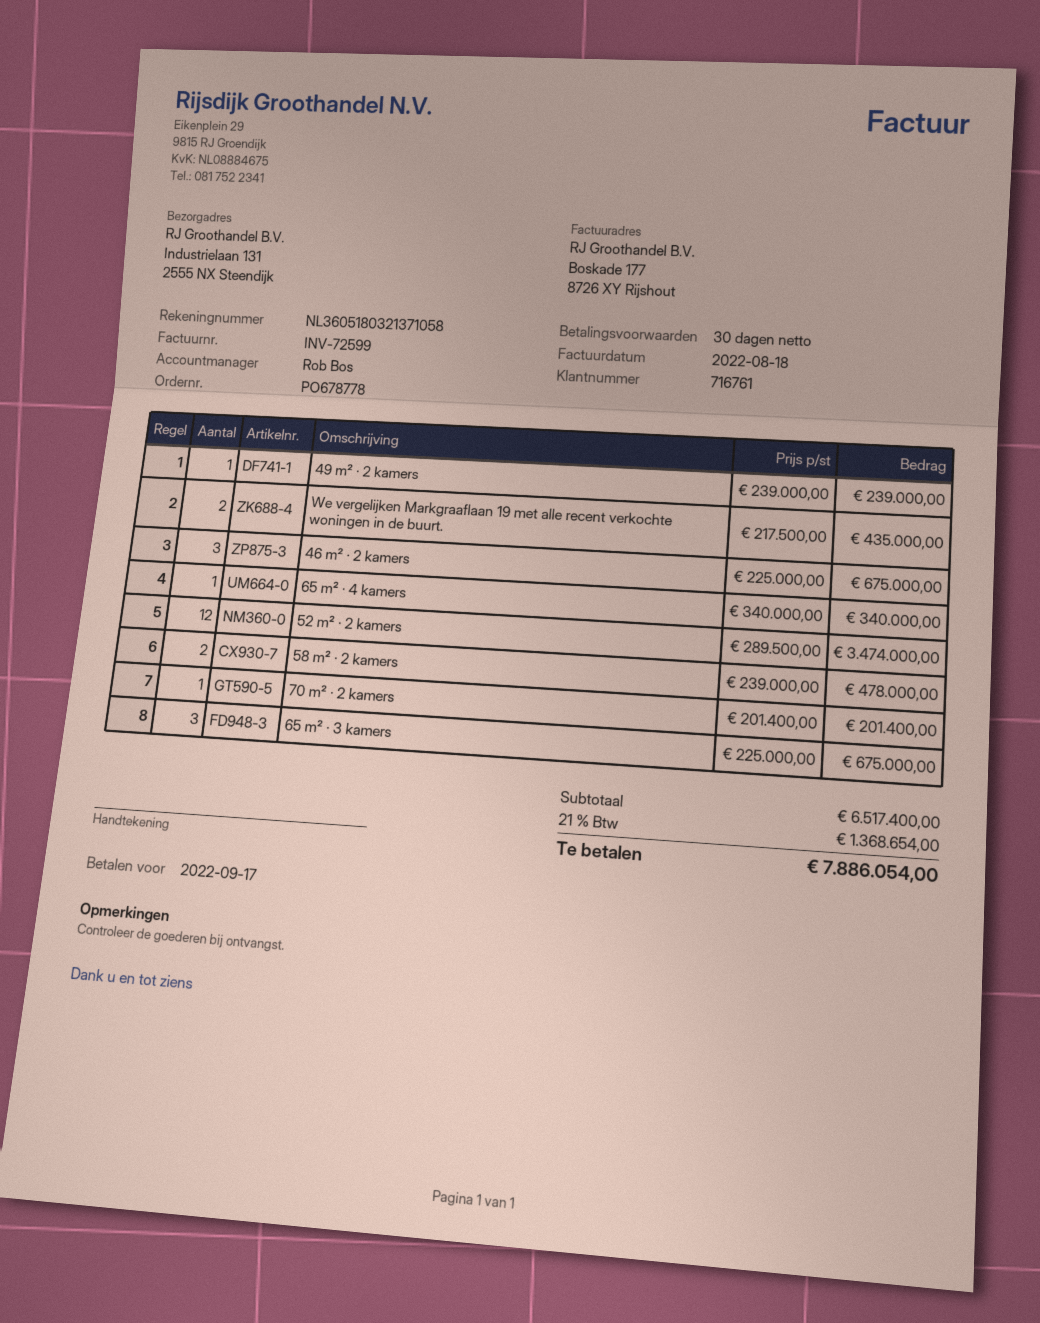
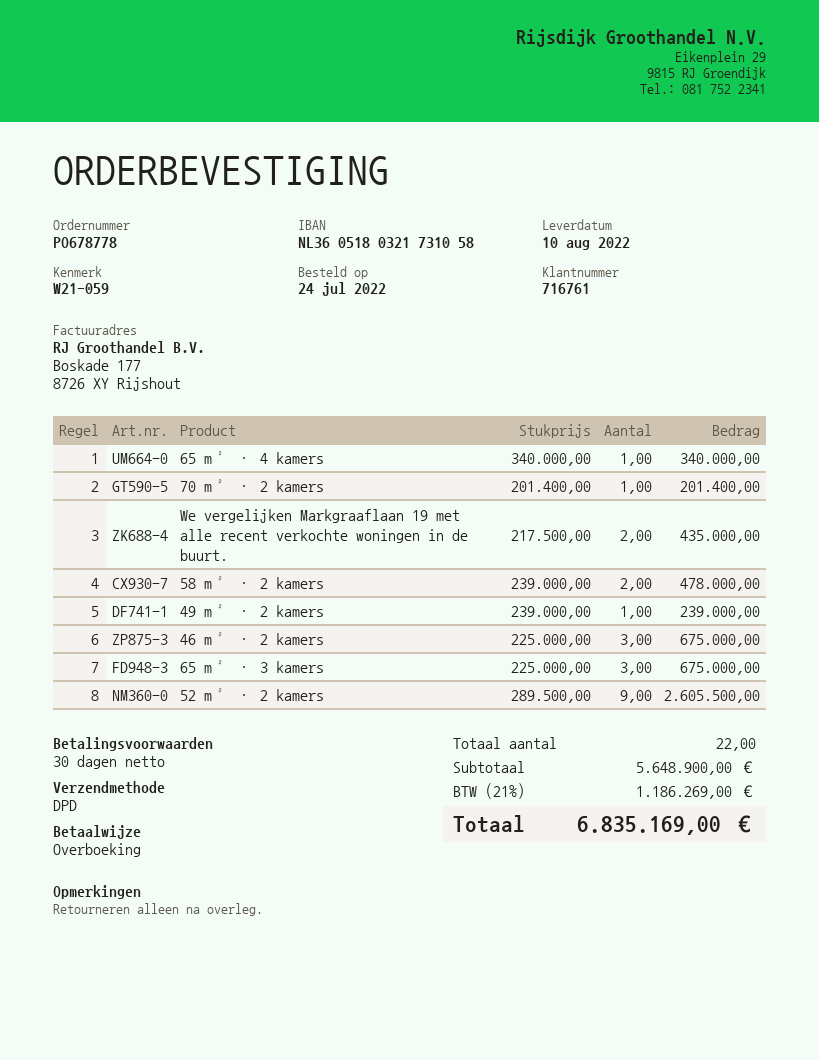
bank account: NL3605180321371058 -> NL3605180321731058
52 m² · 2 kamers: 12 x 289500.00 = 3474000.00 -> 9 x 289500.00 = 2605500.00
subtotal: 6517400.00 -> 5648900.00
tax: 21% = 1368654.00 -> 21% = 1186269.00
total: 7886054.00 -> 6835169.00

